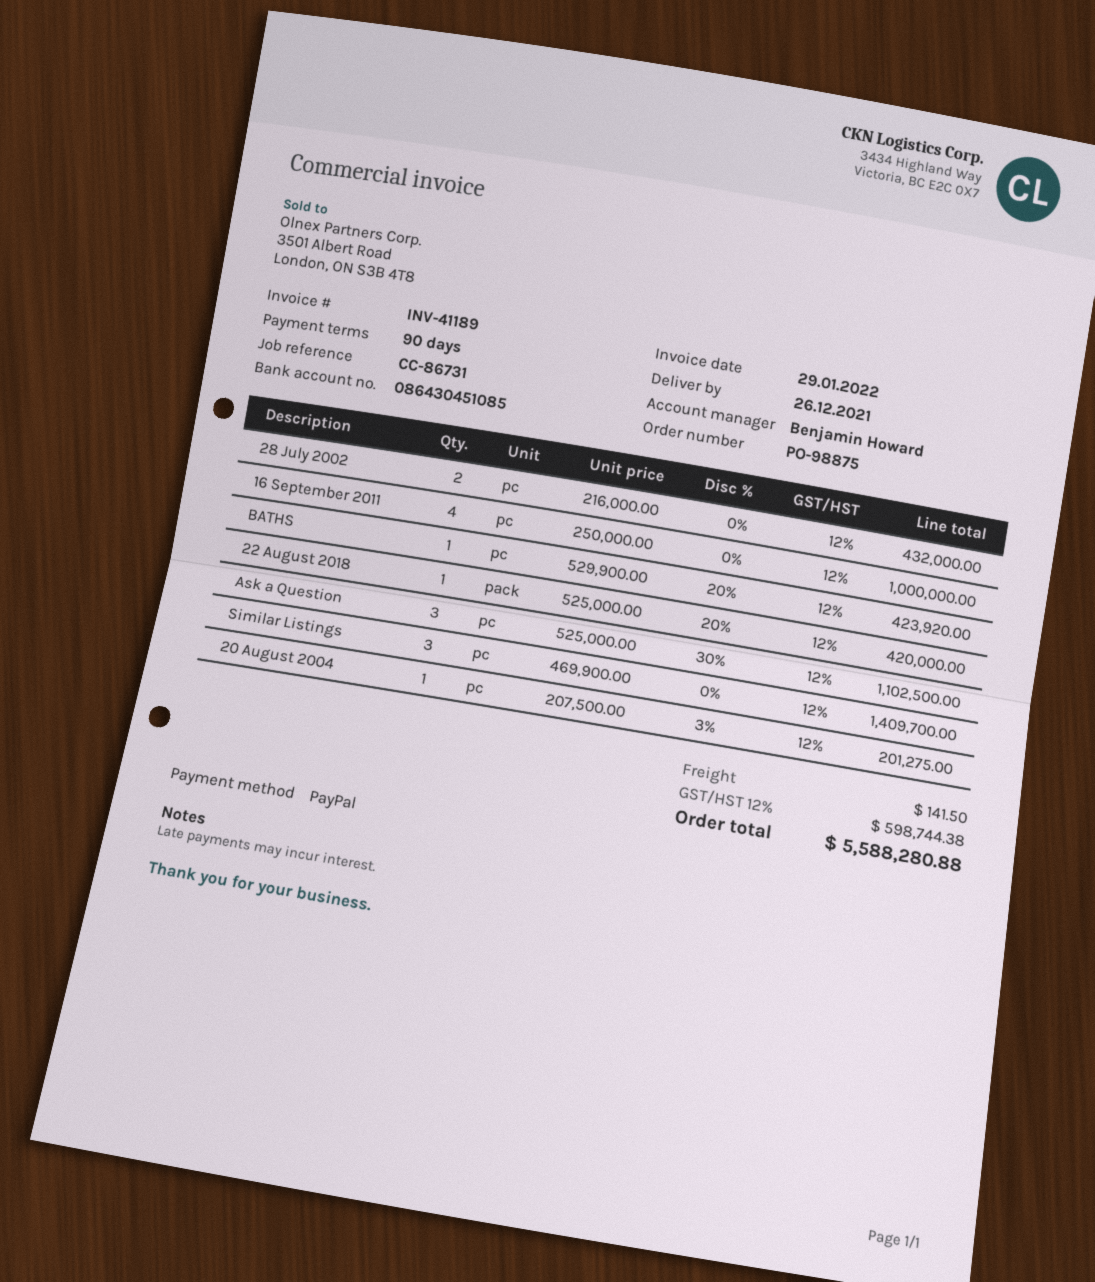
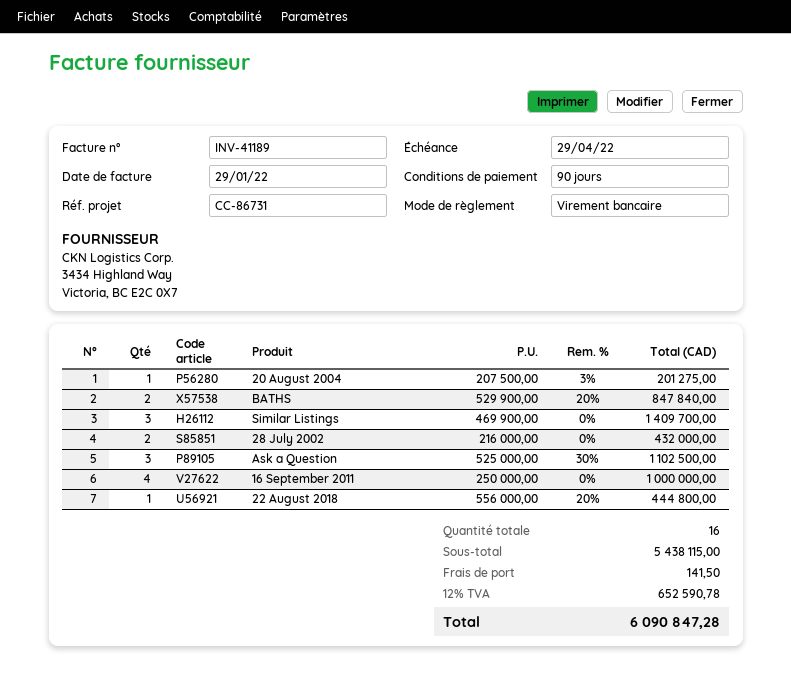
payment method: PayPal -> bank transfer
BATHS: 1 x 529900.00 - 20% = 423920.00 -> 2 x 529900.00 - 20% = 847840.00
22 August 2018: 1 x 525000.00 - 20% = 420000.00 -> 1 x 556000.00 - 20% = 444800.00
tax: 12% = 598744.38 -> 12% = 652590.78
total: 5588280.88 -> 6090847.28

